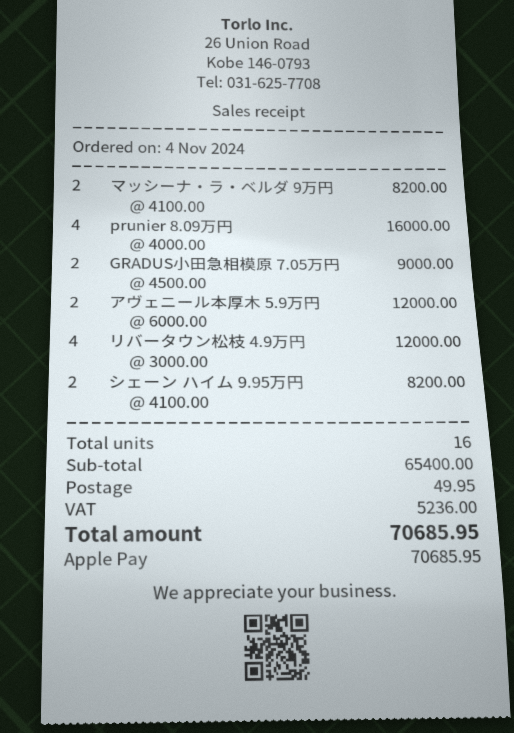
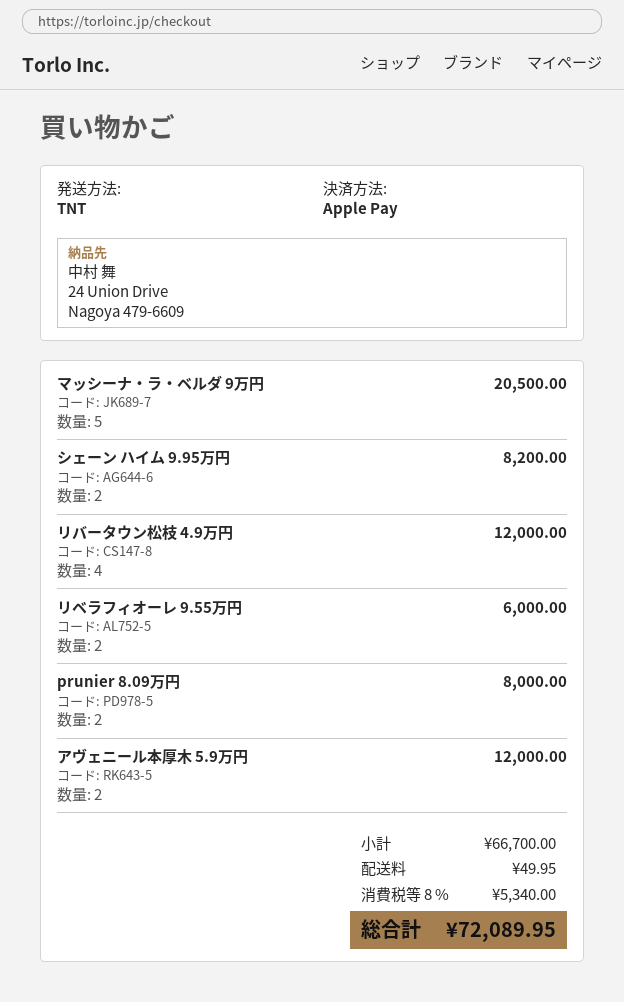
マッシーナ・ラ・ベルダ 9万円: 2 for 8200.00 -> 5 for 20500.00
prunier 8.09万円: 4 for 16000.00 -> 2 for 8000.00
GRADUS小田急相模原 7.05万円: 2 for 9000.00 -> none
リベラフィオーレ 9.55万円: none -> 2 for 6000.00
subtotal: 65400.00 -> 66700.00
tax: 5236.00 -> 5340.00
total: 70685.95 -> 72089.95

